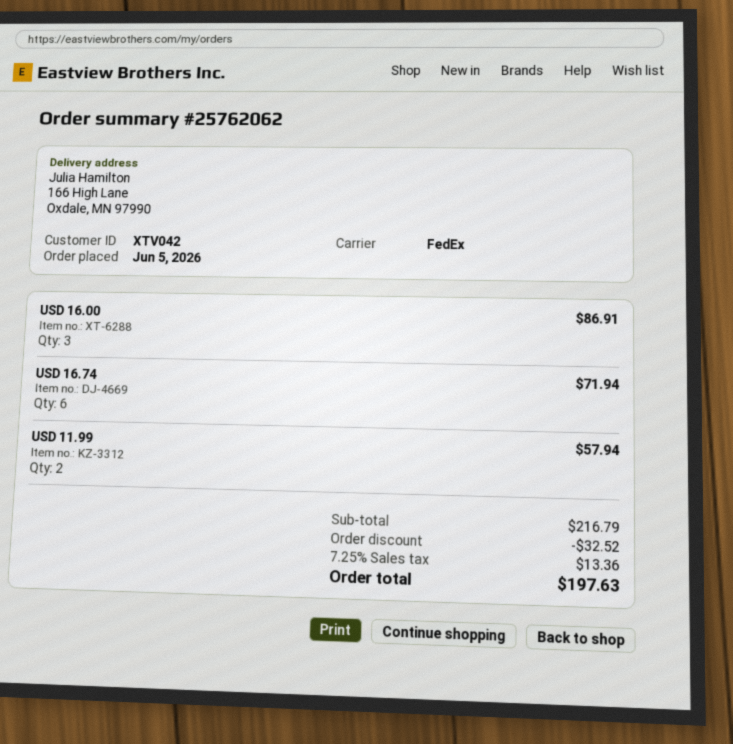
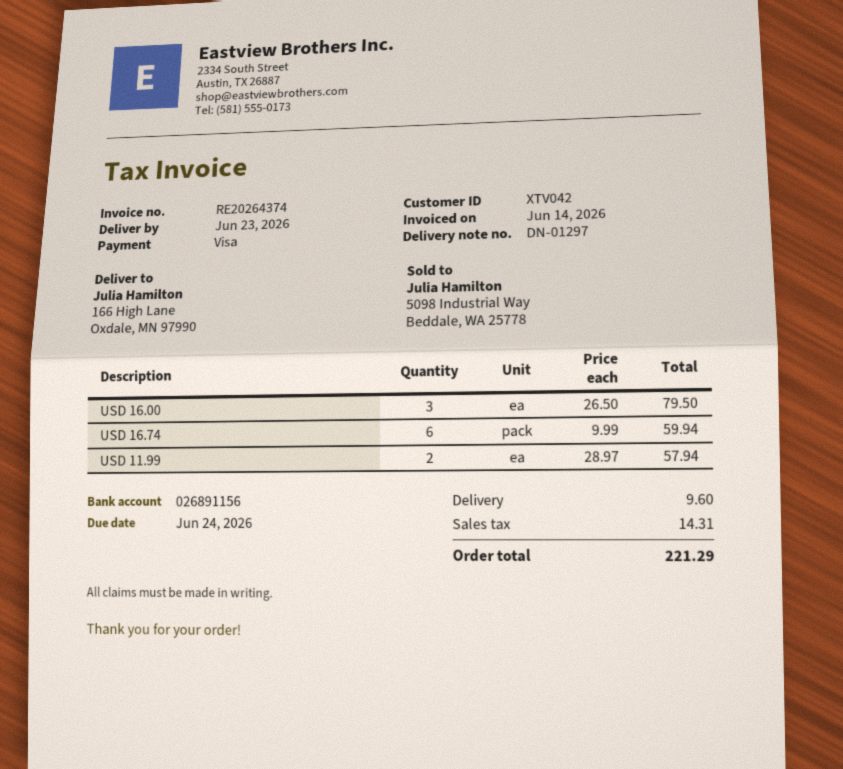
USD 16.00: 3 for 86.91 -> 3 for 79.50
USD 16.74: 6 for 71.94 -> 6 for 59.94
discount: 32.52 -> none
shipping: none -> 9.60
tax: 13.36 -> 14.31
total: 197.63 -> 221.29

